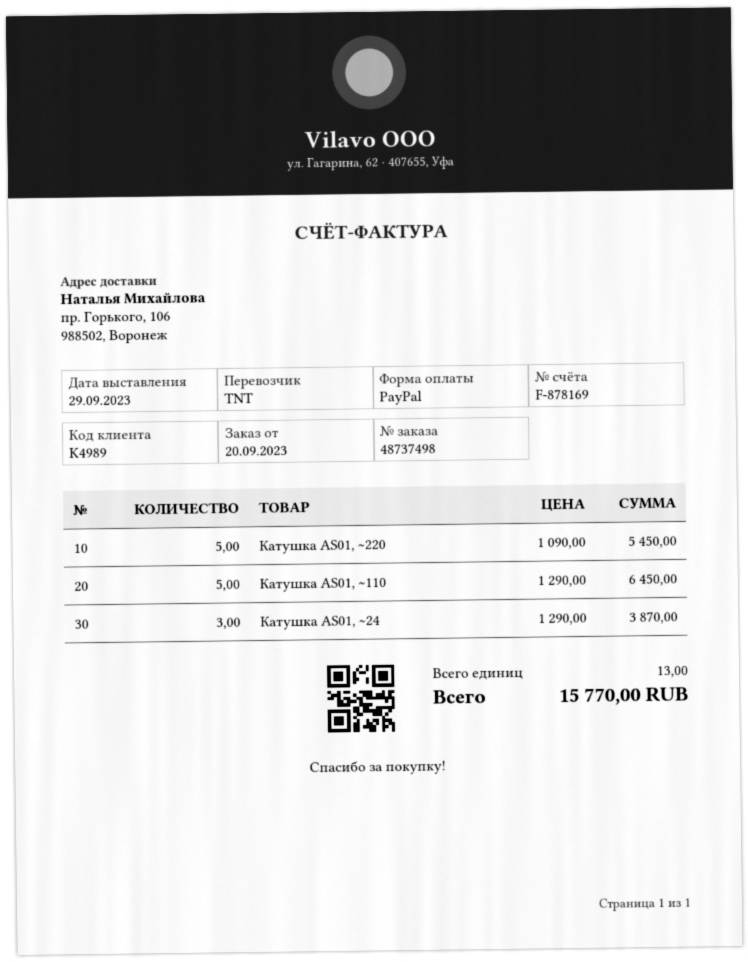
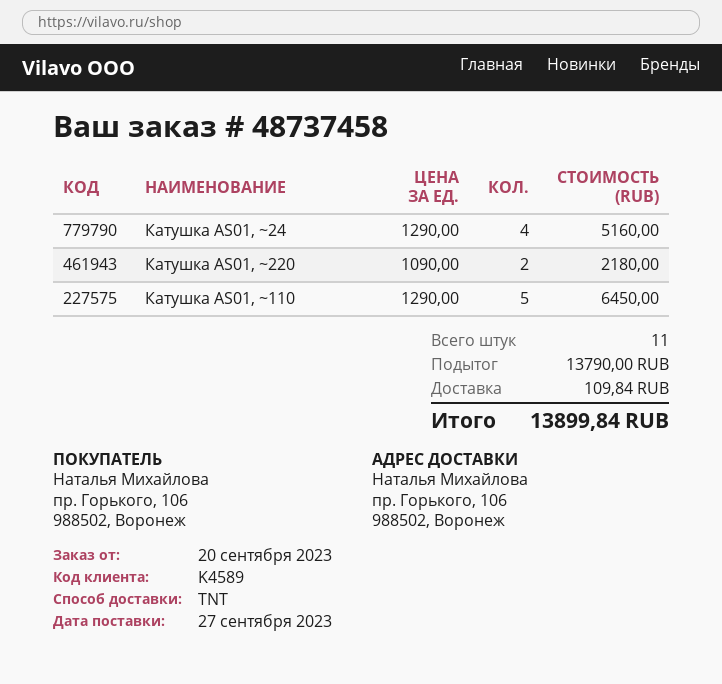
order number: 48737498 -> 48737458
customer number: K4989 -> K4589
Катушка AS01, ~220: 5 x 1090.00 = 5450.00 -> 2 x 1090.00 = 2180.00
Катушка AS01, ~24: 3 x 1290.00 = 3870.00 -> 4 x 1290.00 = 5160.00
total quantity: 13 -> 11
shipping: none -> 109.84
total: 15770.00 -> 13899.84

